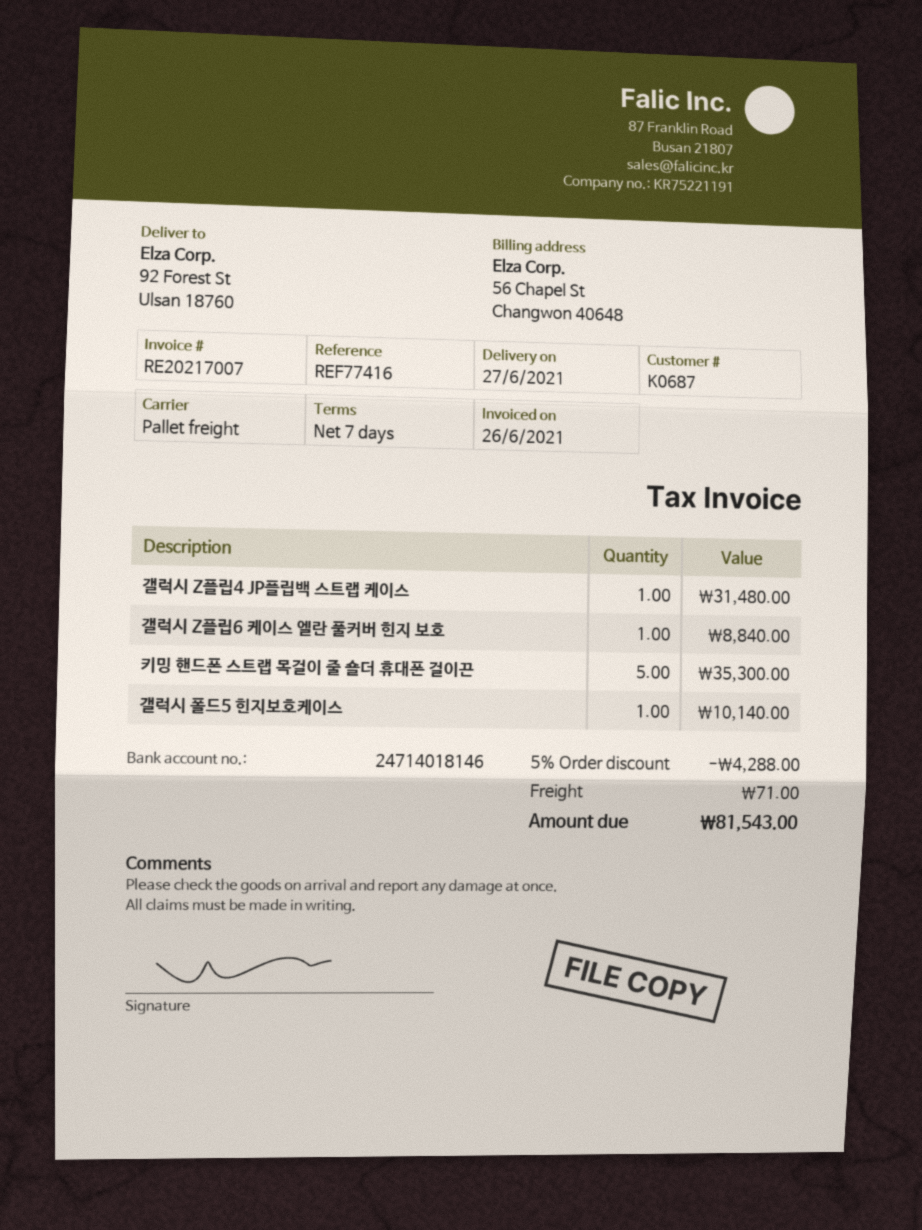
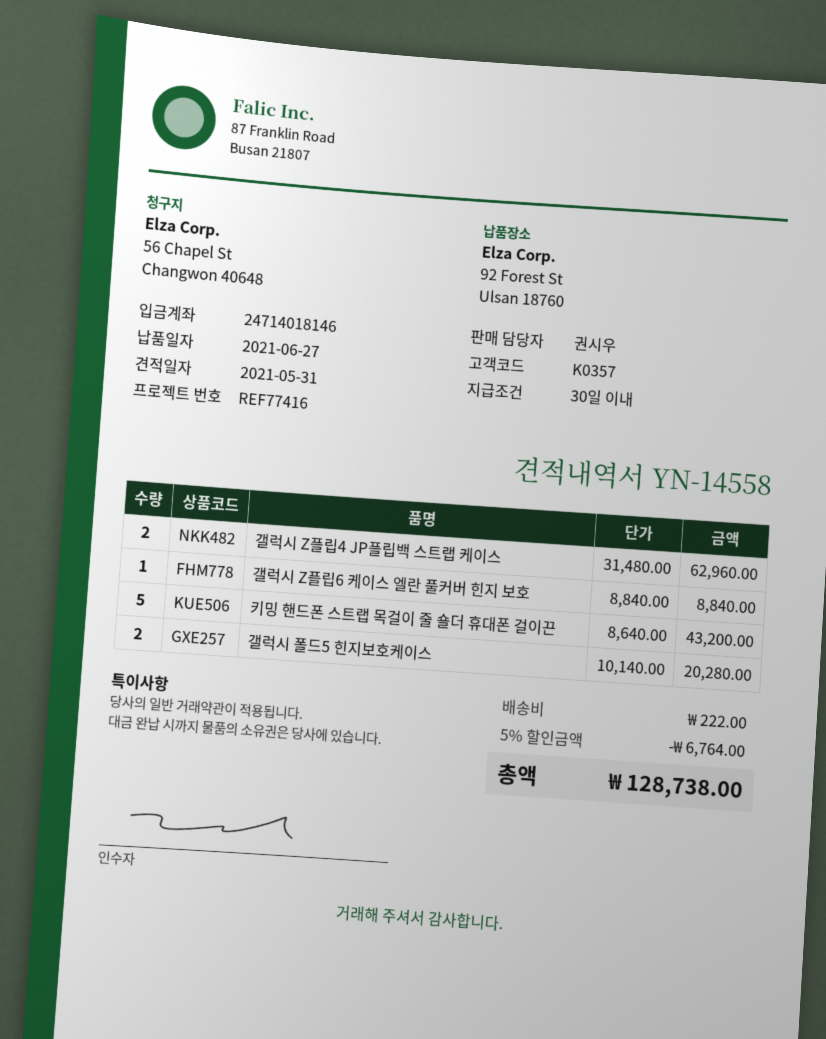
payment terms: 7 days -> 30 days
customer number: K0687 -> K0357
갤럭시 Z플립4 JP플립백 스트랩 케이스: 1 for 31480.00 -> 2 for 62960.00
키밍 핸드폰 스트랩 목걸이 줄 숄더 휴대폰 걸이끈: 5 for 35300.00 -> 5 for 43200.00
갤럭시 폴드5 힌지보호케이스: 1 for 10140.00 -> 2 for 20280.00
discount: 5% = 4288.00 -> 5% = 6764.00
shipping: 71.00 -> 222.00
total: 81543.00 -> 128738.00

